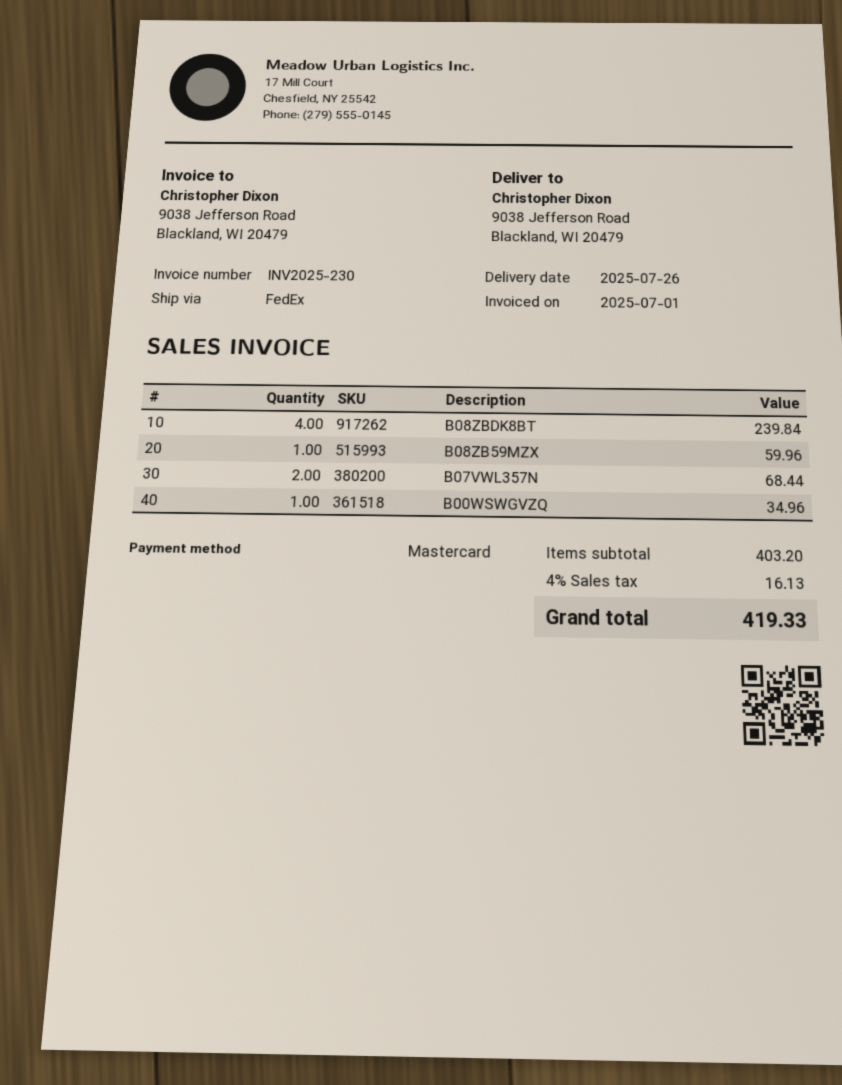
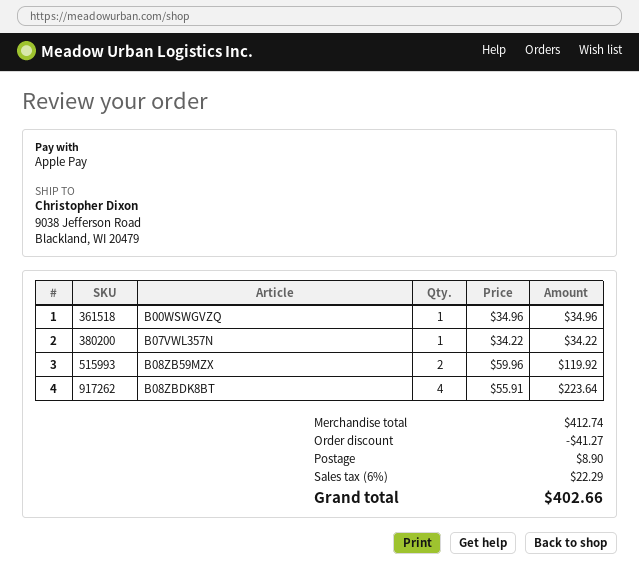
payment method: Mastercard -> Apple Pay
B08ZBDK8BT: 4 for 239.84 -> 4 for 223.64
B08ZB59MZX: 1 for 59.96 -> 2 for 119.92
B07VWL357N: 2 for 68.44 -> 1 for 34.22
subtotal: 403.20 -> 412.74
discount: none -> 41.27
shipping: none -> 8.90
tax: 4% = 16.13 -> 6% = 22.29
total: 419.33 -> 402.66

